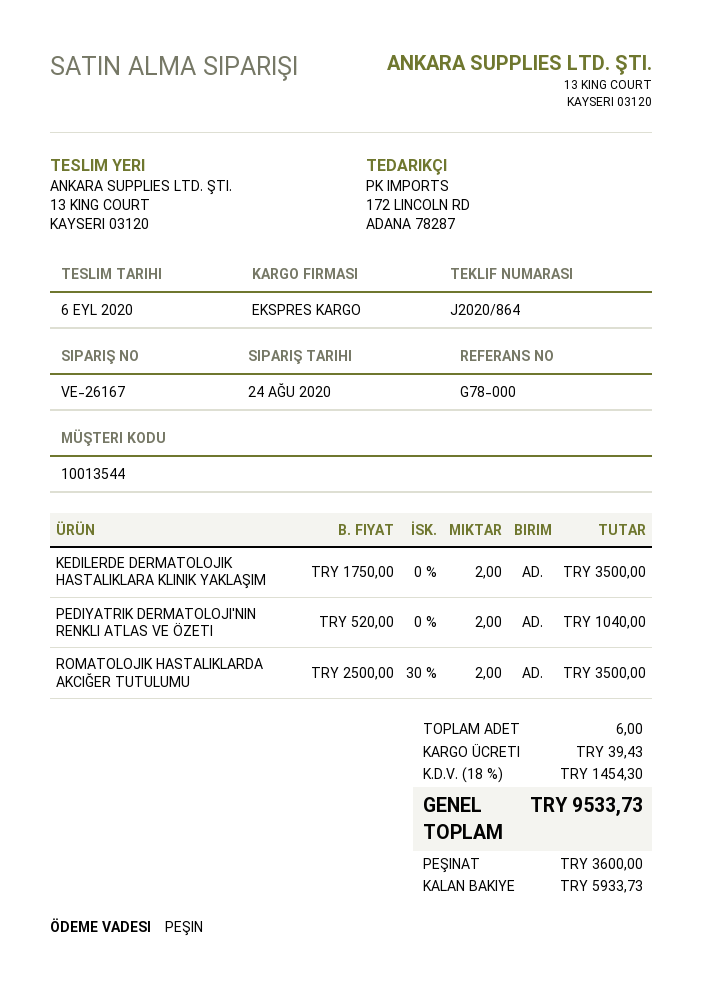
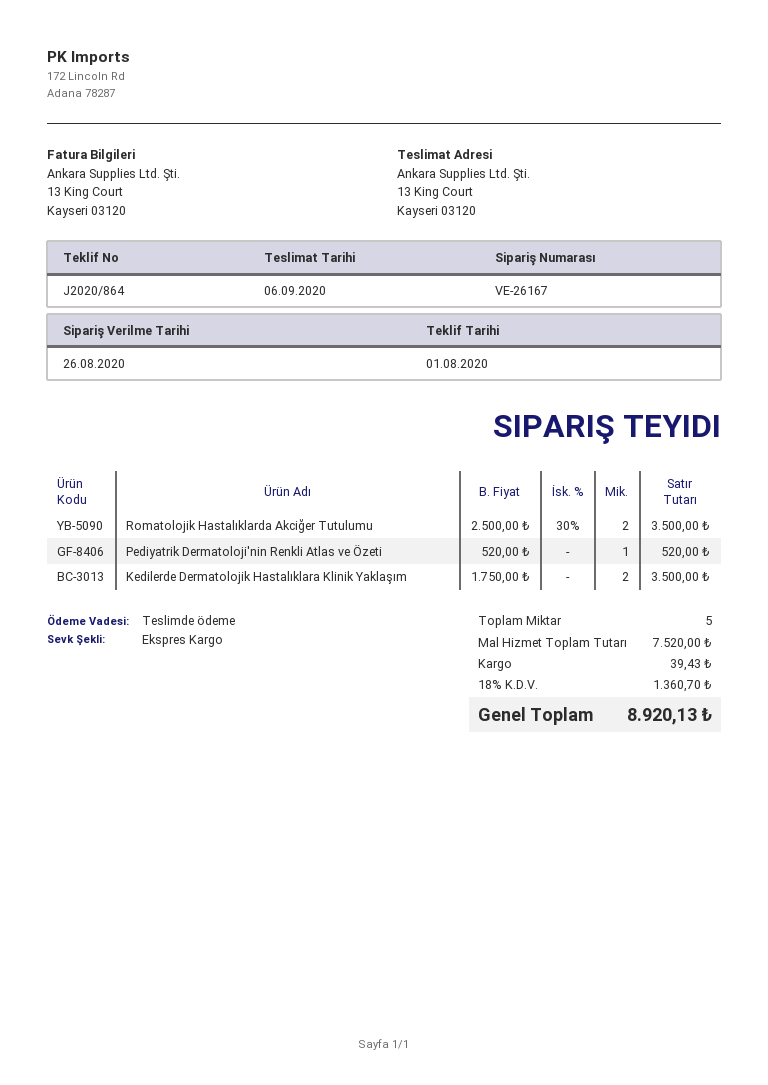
order date: 2020-08-24 -> 2020-08-26
PEDIYATRIK DERMATOLOJI'NIN RENKLI ATLAS VE ÖZETI: 2 x 520.00 = 1040.00 -> 1 x 520.00 = 520.00
total quantity: 6 -> 5
tax: 18% = 1454.30 -> 18% = 1360.70
total: 9533.73 -> 8920.13

